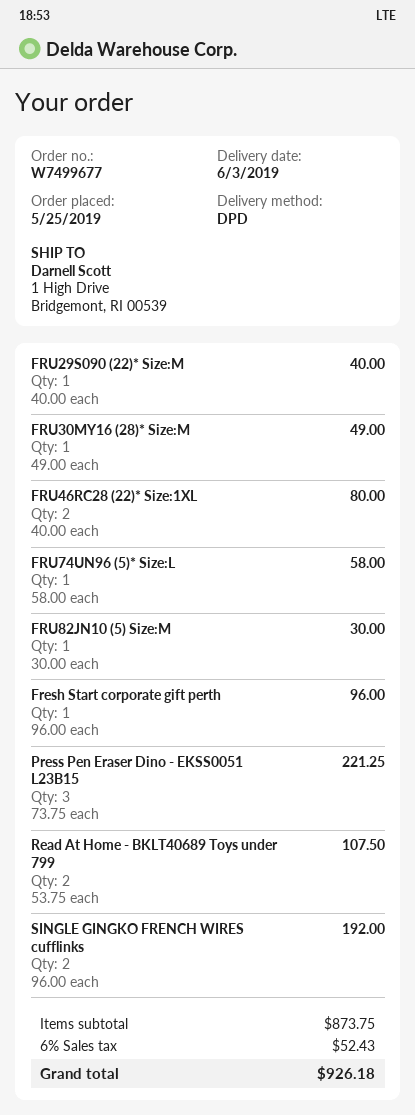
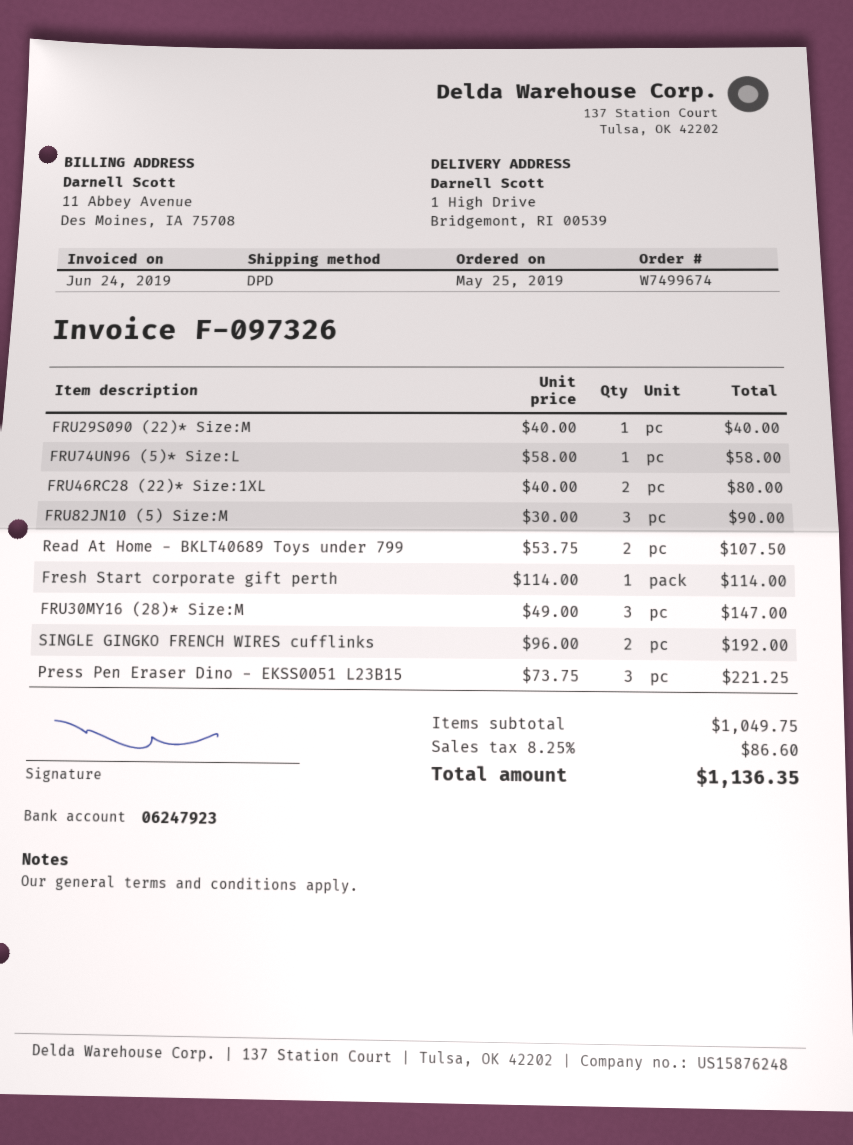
order number: W7499677 -> W7499674
FRU30MY16 (28)* Size:M: 1 x 49.00 = 49.00 -> 3 x 49.00 = 147.00
FRU82JN10 (5) Size:M: 1 x 30.00 = 30.00 -> 3 x 30.00 = 90.00
Fresh Start corporate gift perth: 1 x 96.00 = 96.00 -> 1 x 114.00 = 114.00
subtotal: 873.75 -> 1049.75
tax: 6% = 52.43 -> 8.25% = 86.60
total: 926.18 -> 1136.35

